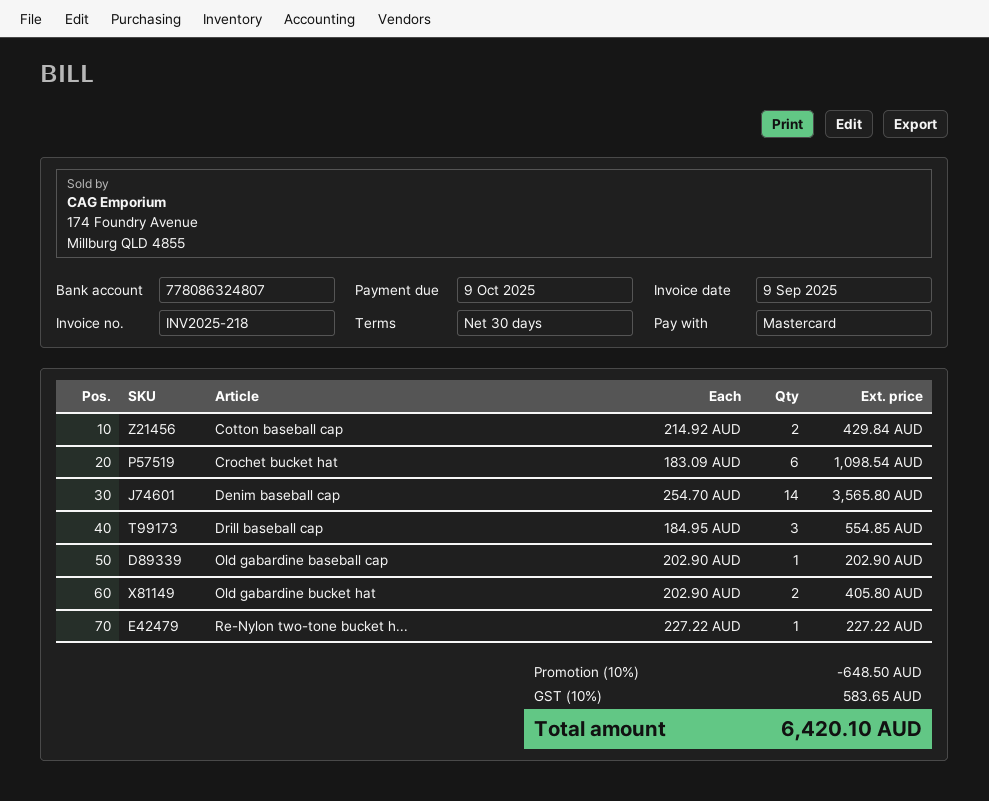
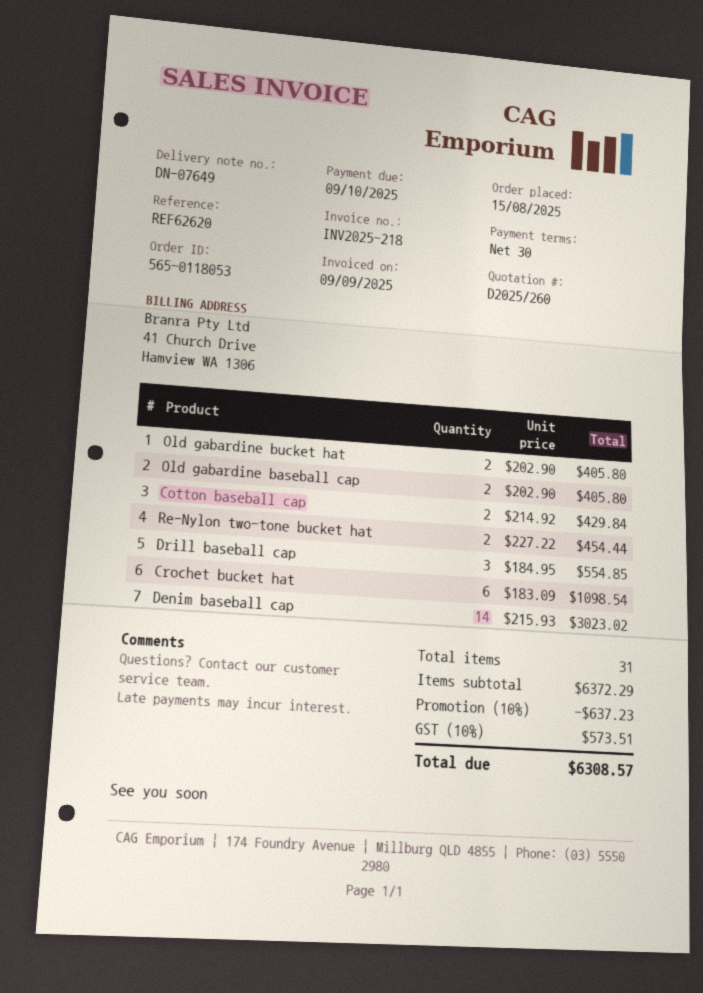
Denim baseball cap: 14 x 254.70 = 3565.80 -> 14 x 215.93 = 3023.02
Old gabardine baseball cap: 1 x 202.90 = 202.90 -> 2 x 202.90 = 405.80
Re-Nylon two-tone bucket h...: 1 x 227.22 = 227.22 -> 2 x 227.22 = 454.44
discount: 10% = 648.50 -> 10% = 637.23
tax: 10% = 583.65 -> 10% = 573.51
total: 6420.10 -> 6308.57

